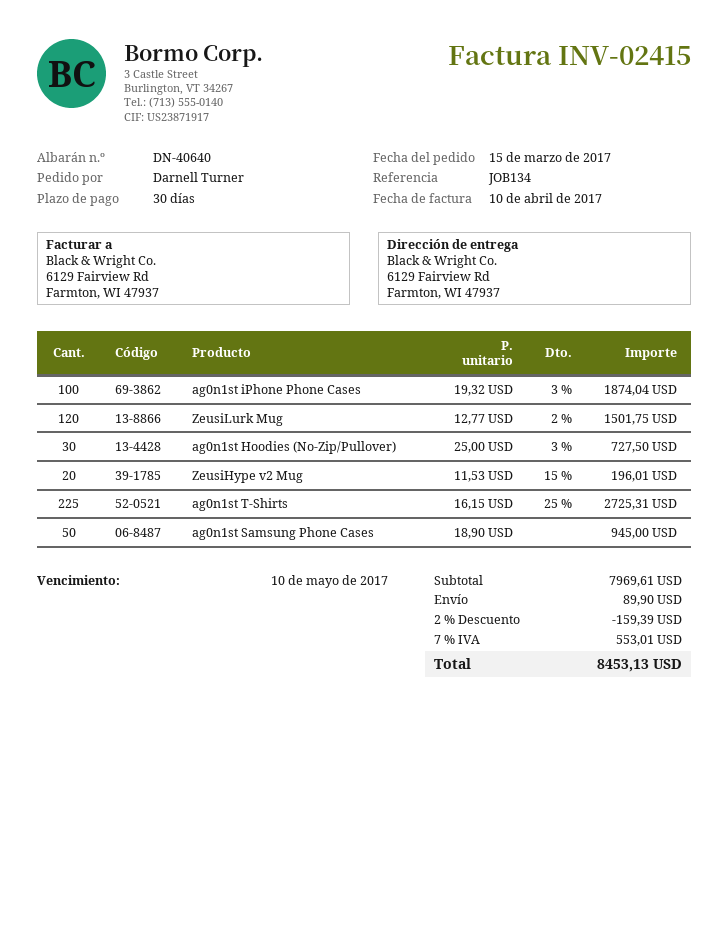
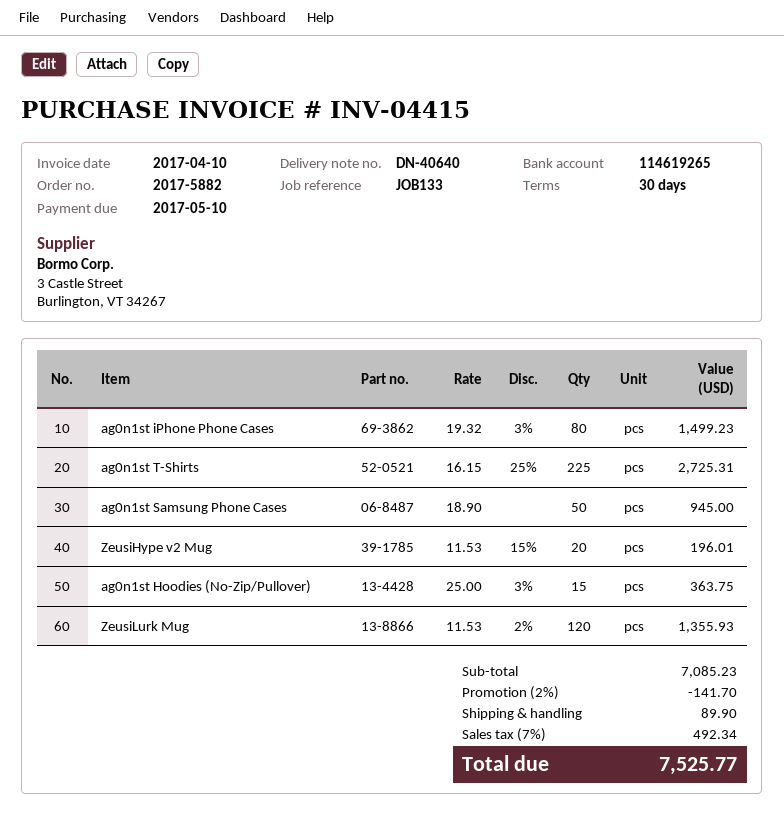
invoice number: INV-02415 -> INV-04415
reference: JOB134 -> JOB133
ag0n1st iPhone Phone Cases: 100 x 19.32 - 3% = 1874.04 -> 80 x 19.32 - 3% = 1499.23
ZeusiLurk Mug: 120 x 12.77 - 2% = 1501.75 -> 120 x 11.53 - 2% = 1355.93
ag0n1st Hoodies (No-Zip/Pullover): 30 x 25.00 - 3% = 727.50 -> 15 x 25.00 - 3% = 363.75
subtotal: 7969.61 -> 7085.23
discount: 2% = 159.39 -> 2% = 141.70
tax: 7% = 553.01 -> 7% = 492.34
total: 8453.13 -> 7525.77

